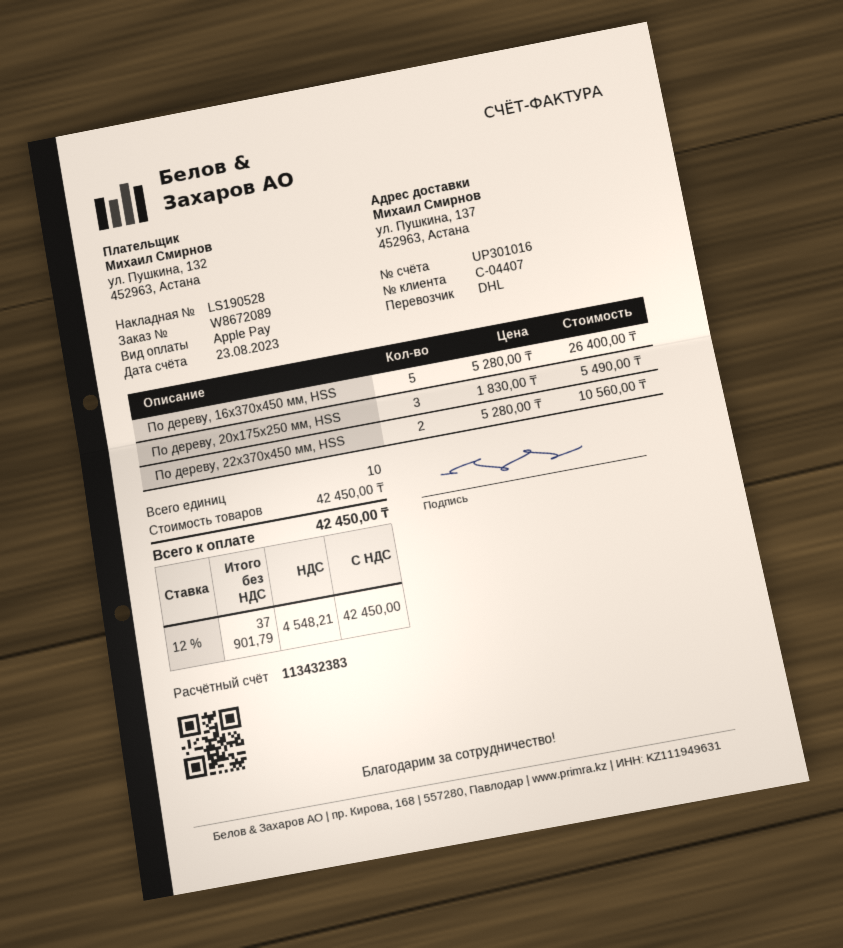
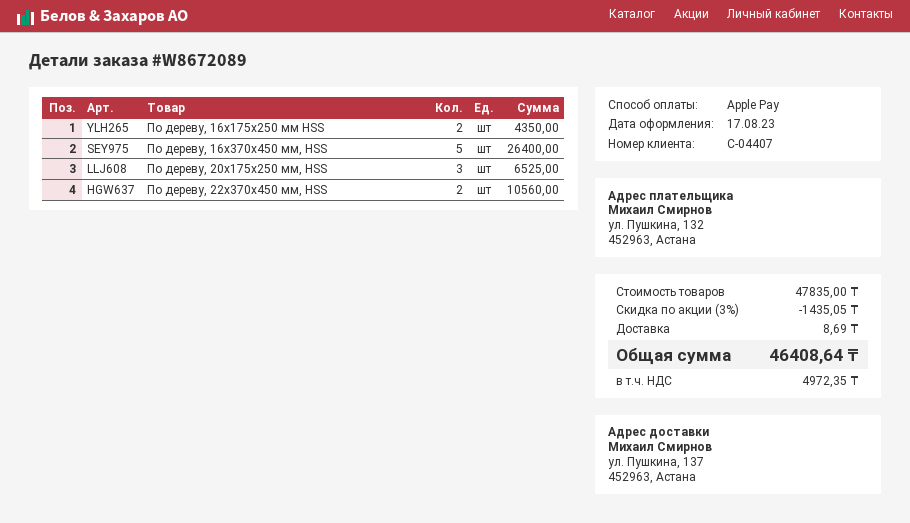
По дереву, 20x175x250 мм, HSS: 3 for 5490.00 -> 3 for 6525.00
По дереву, 16x175x250 мм HSS: none -> 2 for 4350.00
subtotal: 42450.00 -> 47835.00
discount: none -> 3% = 1435.05
shipping: none -> 8.69
tax: 4548.21 -> 4972.35
total: 42450.00 -> 46408.64

